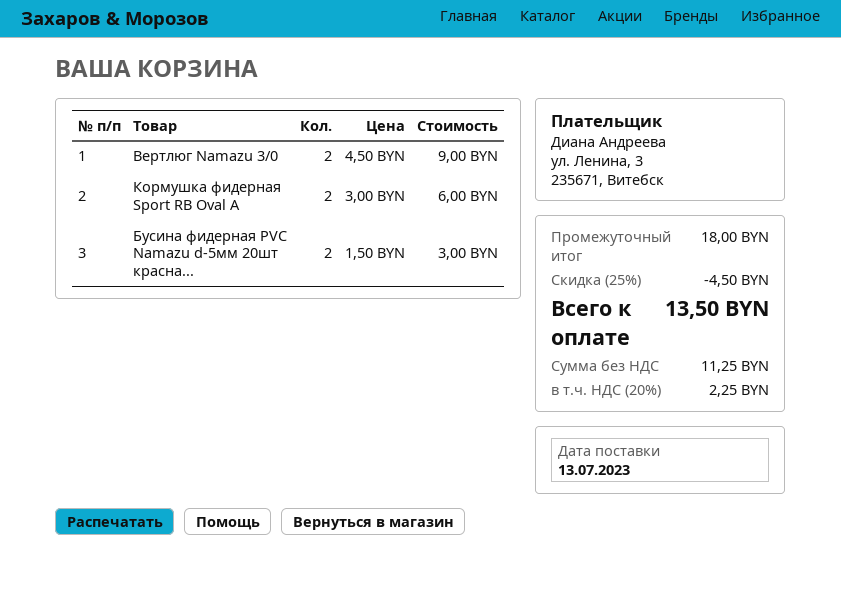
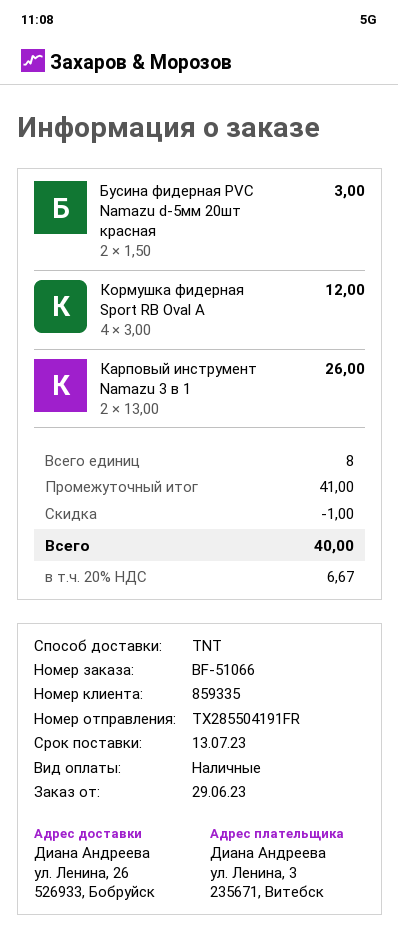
Вертлюг Namazu 3/0: 2 x 4.50 = 9.00 -> none
Кормушка фидерная Sport RB Oval A: 2 x 3.00 = 6.00 -> 4 x 3.00 = 12.00
Карповый инструмент Namazu 3 в 1: none -> 2 x 13.00 = 26.00
subtotal: 18.00 -> 41.00
discount: 4.50 -> 1.00
tax: 20% = 2.25 -> 20% = 6.67
total: 13.50 -> 40.00

